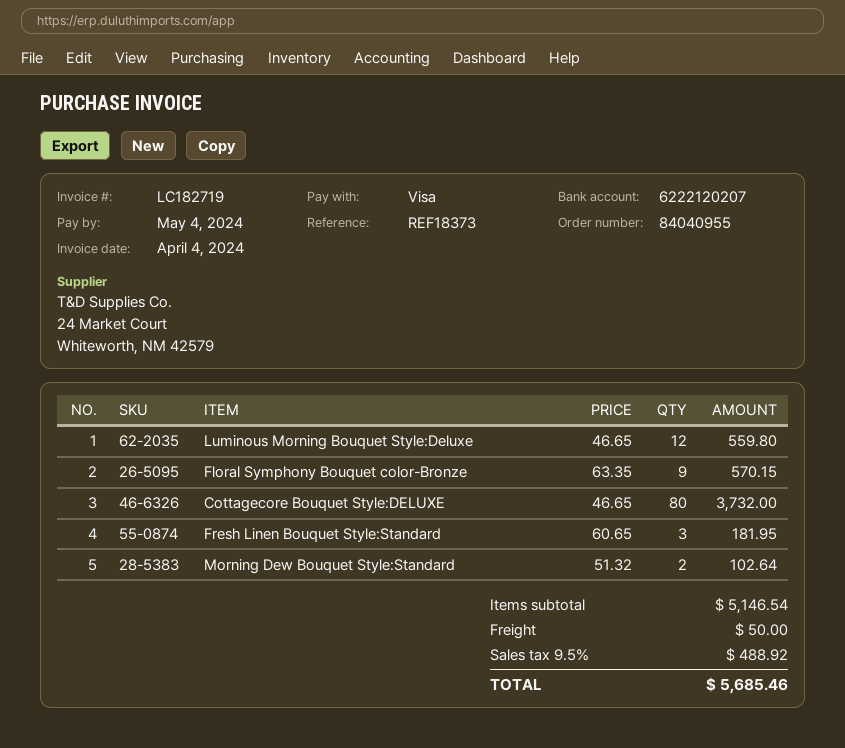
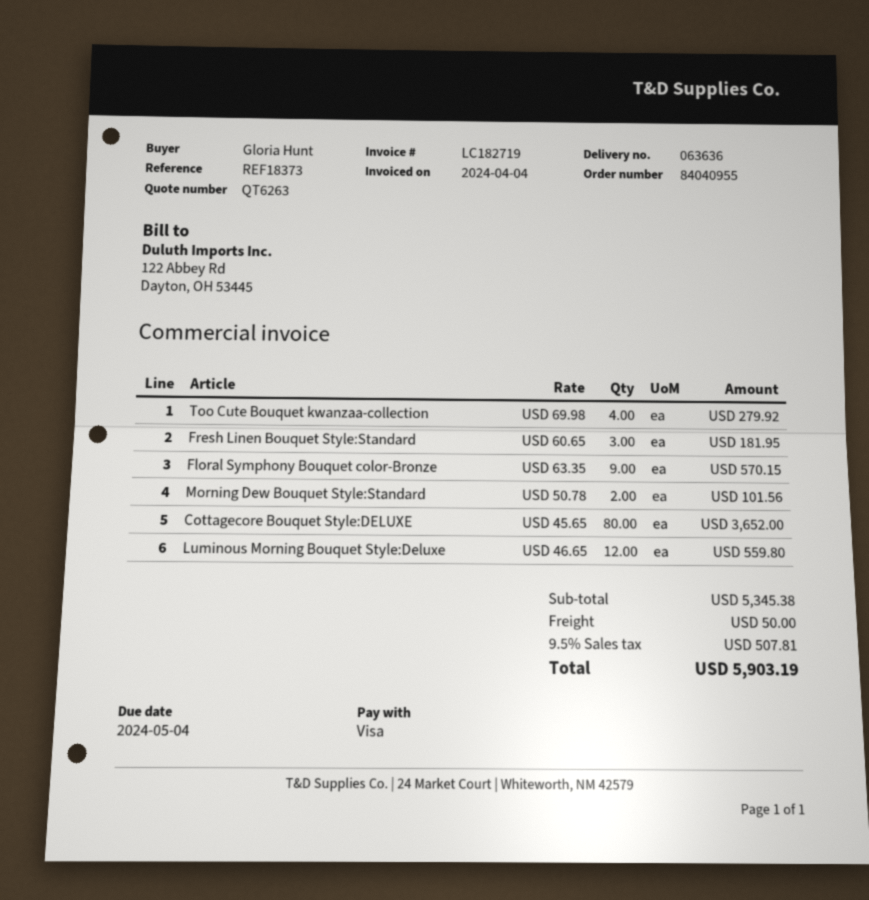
Cottagecore Bouquet Style:DELUXE: 80 x 46.65 = 3732.00 -> 80 x 45.65 = 3652.00
Morning Dew Bouquet Style:Standard: 2 x 51.32 = 102.64 -> 2 x 50.78 = 101.56
Too Cute Bouquet kwanzaa-collection: none -> 4 x 69.98 = 279.92
subtotal: 5146.54 -> 5345.38
tax: 9.5% = 488.92 -> 9.5% = 507.81
total: 5685.46 -> 5903.19

